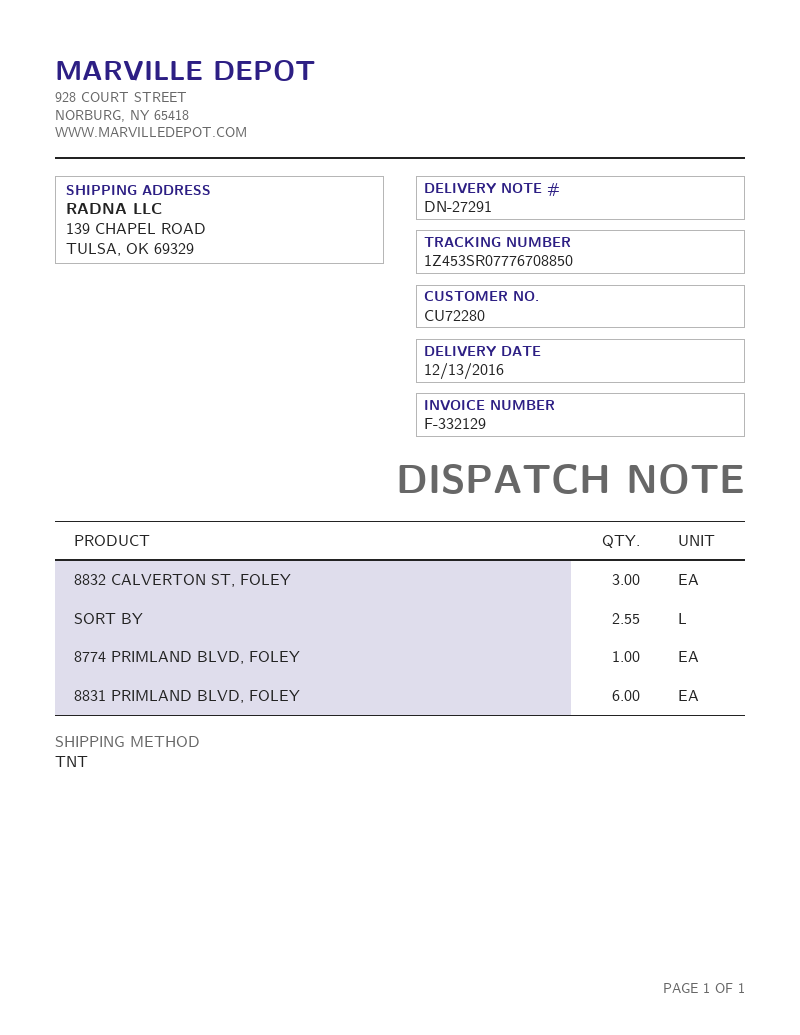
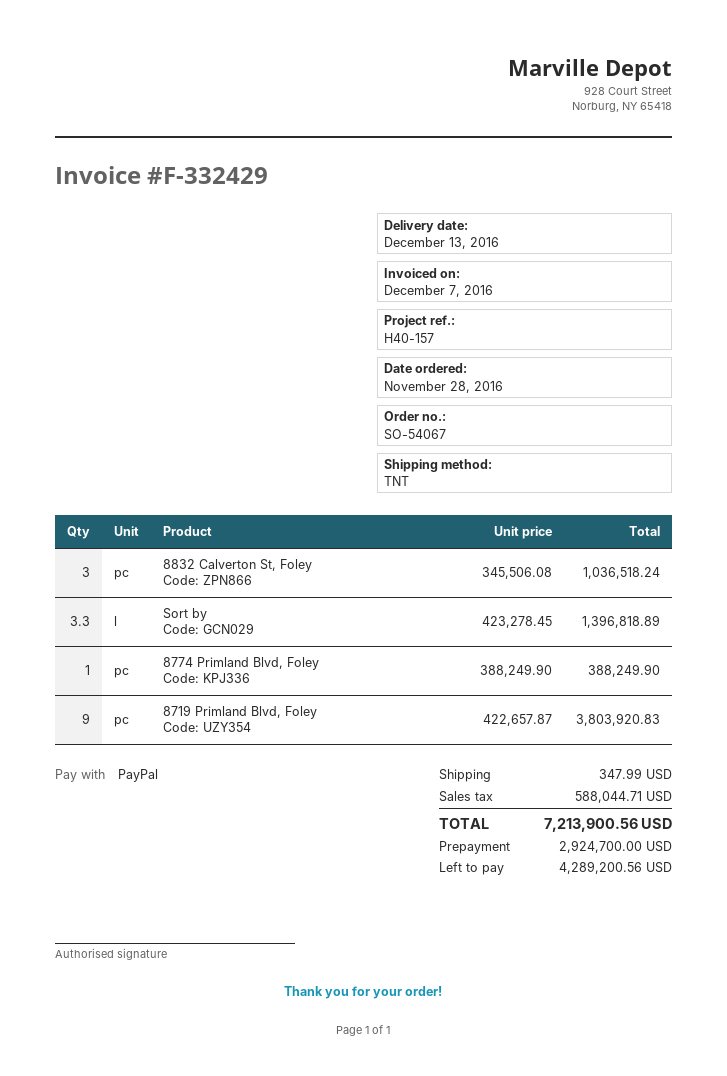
invoice number: F-332129 -> F-332429
SORT BY: 2.55 -> 3.3
8831 PRIMLAND BLVD, FOLEY: 6 -> none
8719 Primland Blvd, Foley: none -> 9

